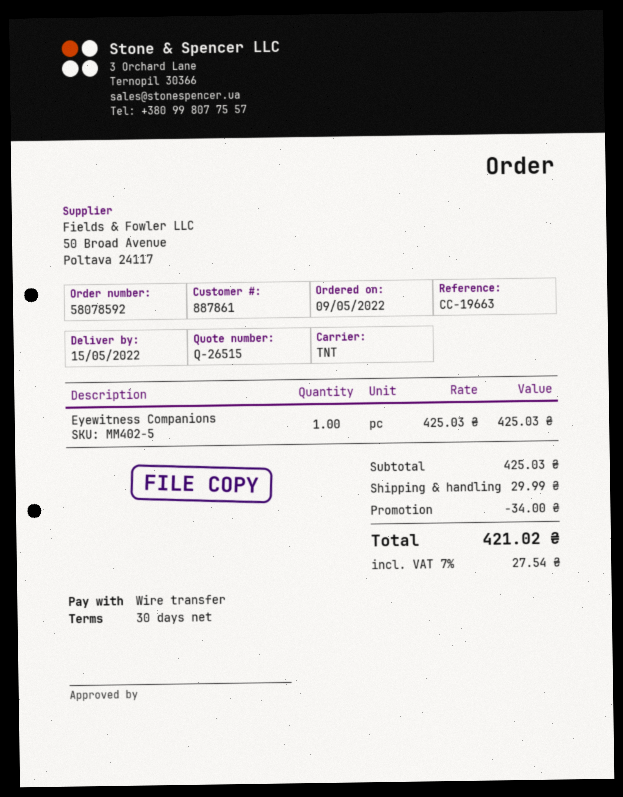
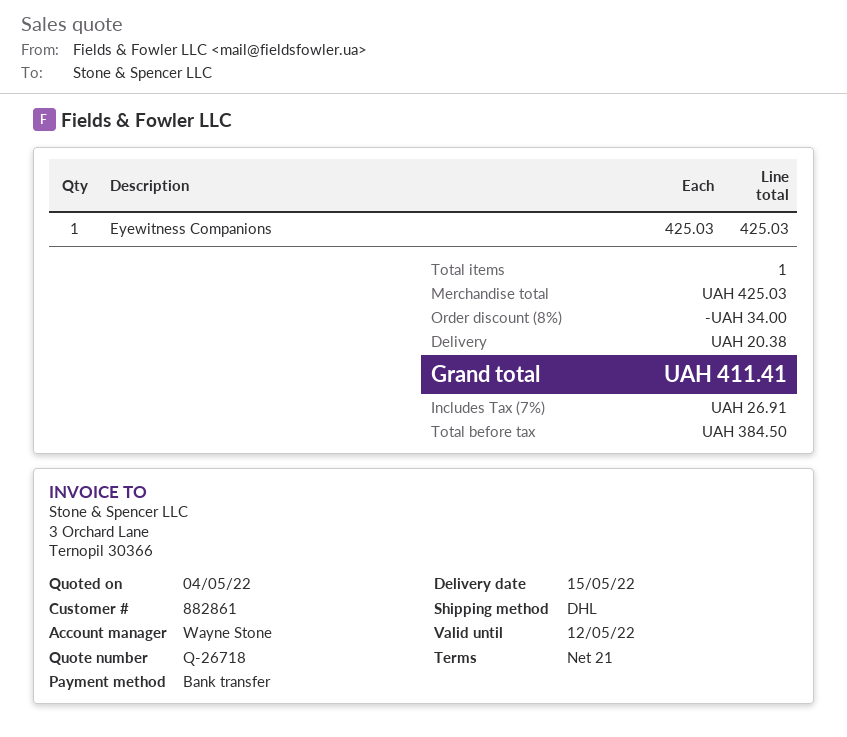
quote number: Q-26515 -> Q-26718
payment terms: 30 days -> 21 days
customer number: 887861 -> 882861
shipping method: TNT -> DHL
shipping: 29.99 -> 20.38
tax: 7% = 27.54 -> 7% = 26.91
total: 421.02 -> 411.41

